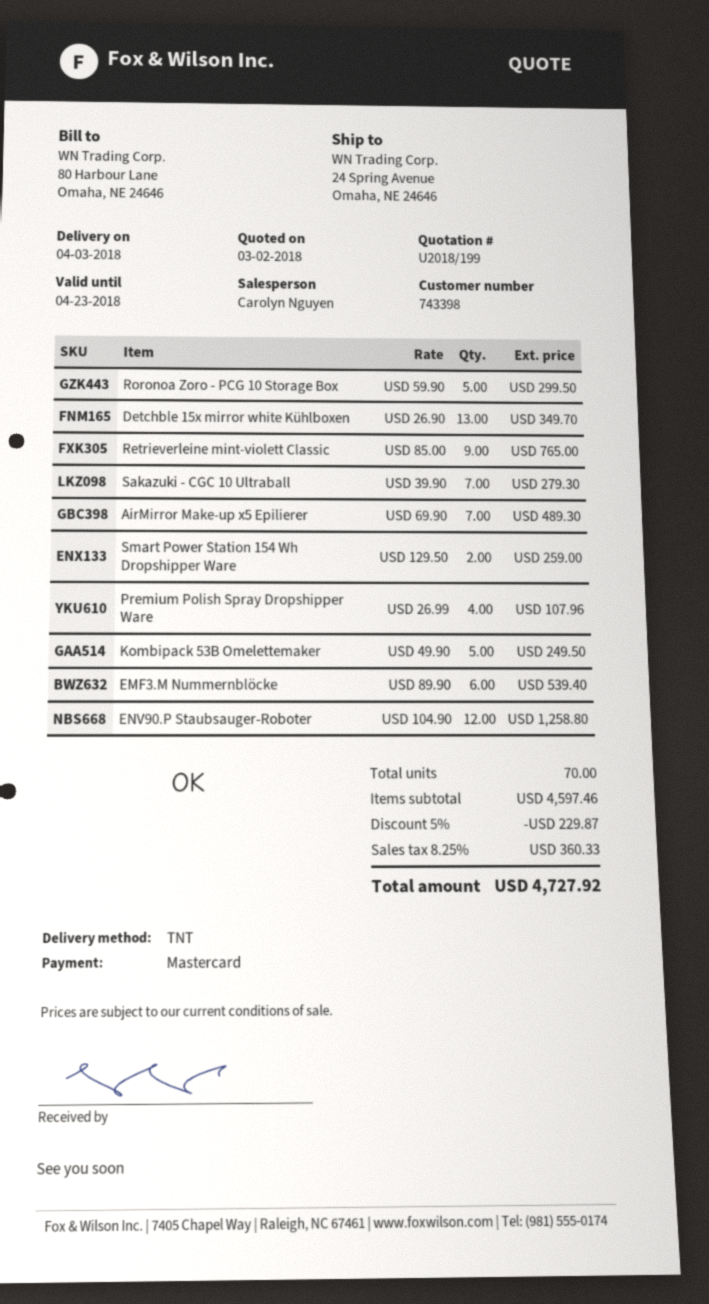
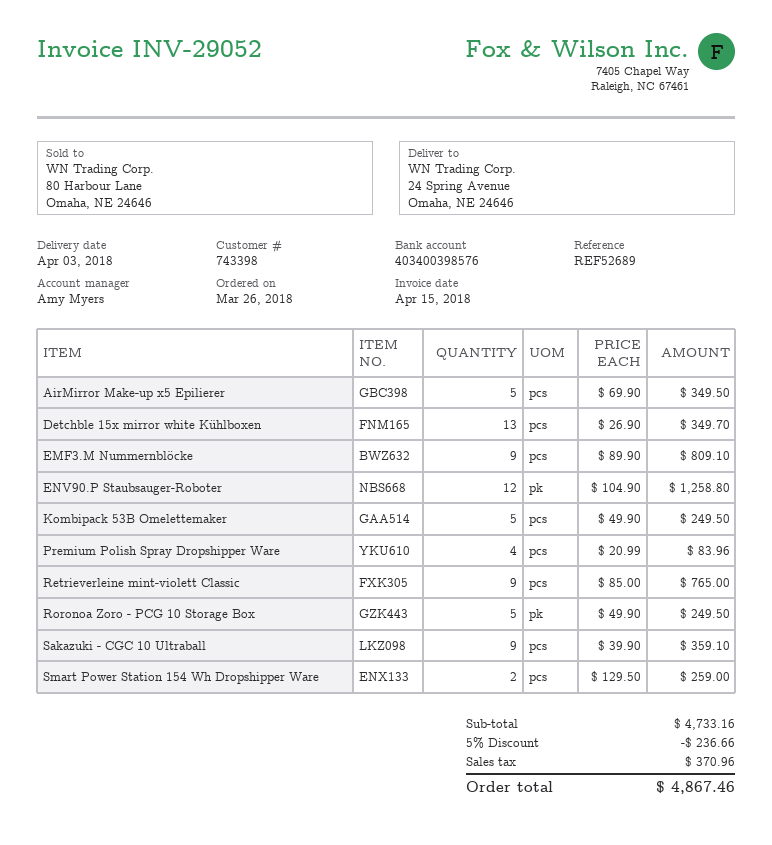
sales rep: Carolyn Nguyen -> Amy Myers
Roronoa Zoro - PCG 10 Storage Box: 5 x 59.90 = 299.50 -> 5 x 49.90 = 249.50
Sakazuki - CGC 10 Ultraball: 7 x 39.90 = 279.30 -> 9 x 39.90 = 359.10
AirMirror Make-up x5 Epilierer: 7 x 69.90 = 489.30 -> 5 x 69.90 = 349.50
Premium Polish Spray Dropshipper Ware: 4 x 26.99 = 107.96 -> 4 x 20.99 = 83.96
EMF3.M Nummernblöcke: 6 x 89.90 = 539.40 -> 9 x 89.90 = 809.10
subtotal: 4597.46 -> 4733.16
discount: 5% = 229.87 -> 5% = 236.66
tax: 360.33 -> 370.96
total: 4727.92 -> 4867.46

